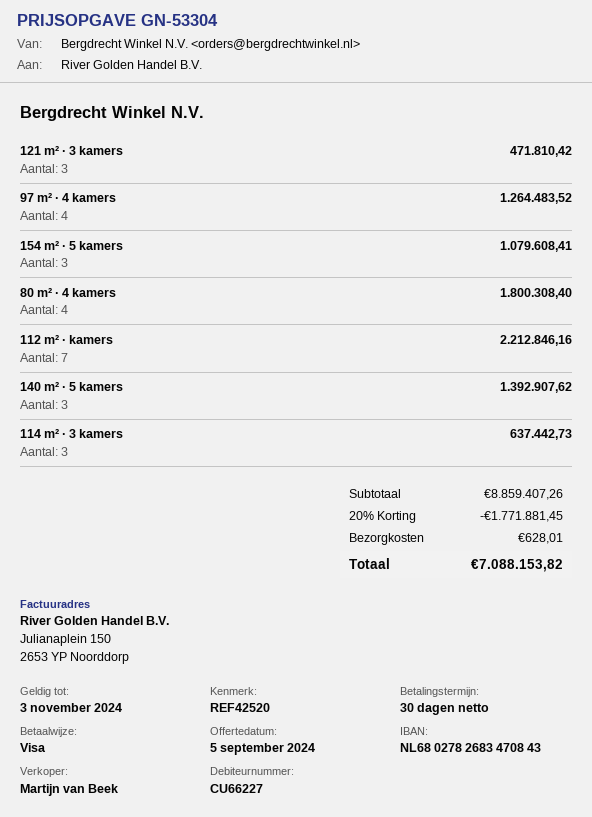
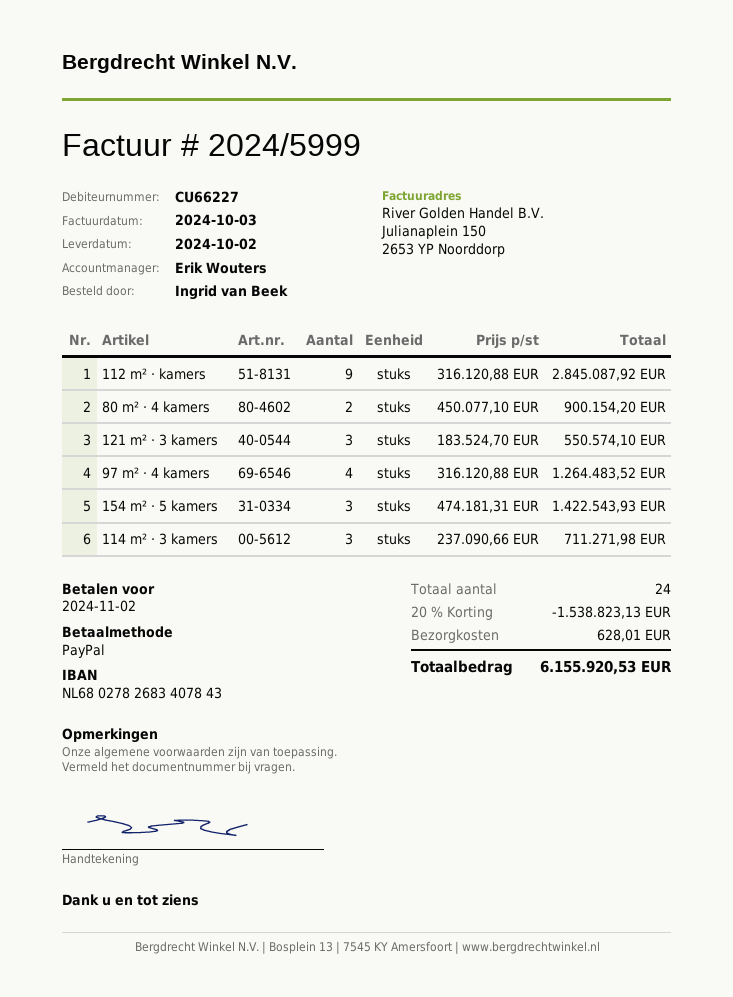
sales rep: Martijn van Beek -> Erik Wouters
payment method: Visa -> PayPal
bank account: NL6802782683470843 -> NL6802782683407843
121 m² · 3 kamers: 3 for 471810.42 -> 3 for 550574.10
154 m² · 5 kamers: 3 for 1079608.41 -> 3 for 1422543.93
80 m² · 4 kamers: 4 for 1800308.40 -> 2 for 900154.20
112 m² · kamers: 7 for 2212846.16 -> 9 for 2845087.92
140 m² · 5 kamers: 3 for 1392907.62 -> none
114 m² · 3 kamers: 3 for 637442.73 -> 3 for 711271.98
discount: 20% = 1771881.45 -> 20% = 1538823.13
total: 7088153.82 -> 6155920.53

